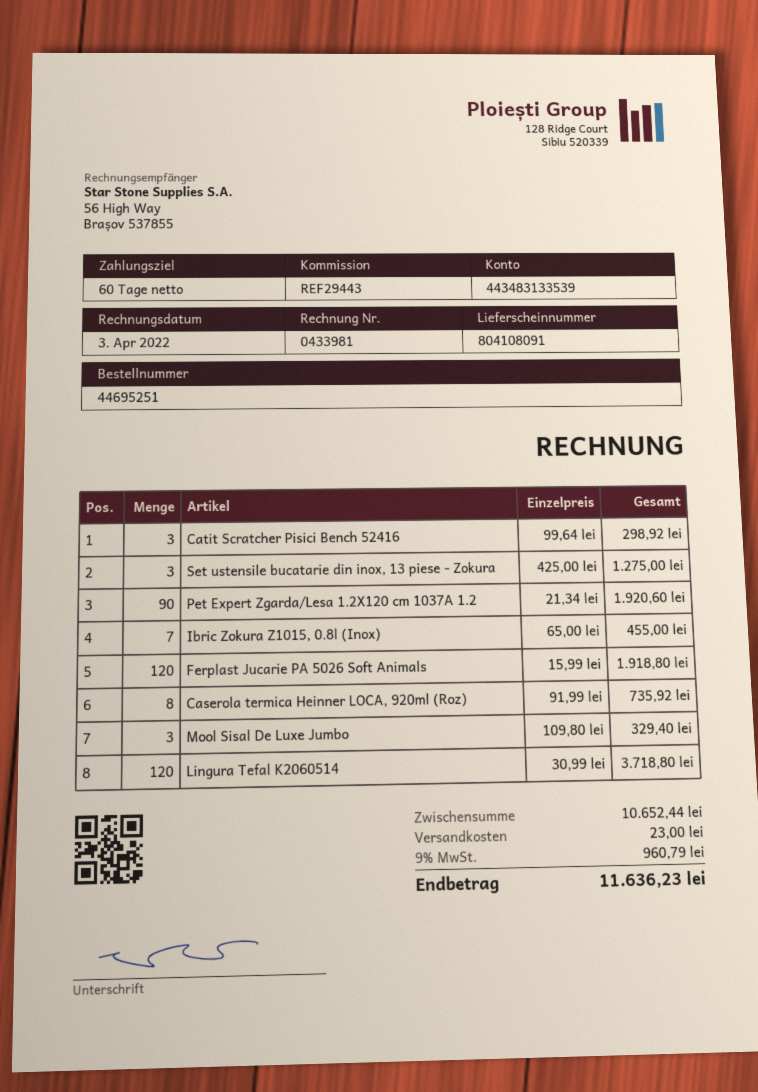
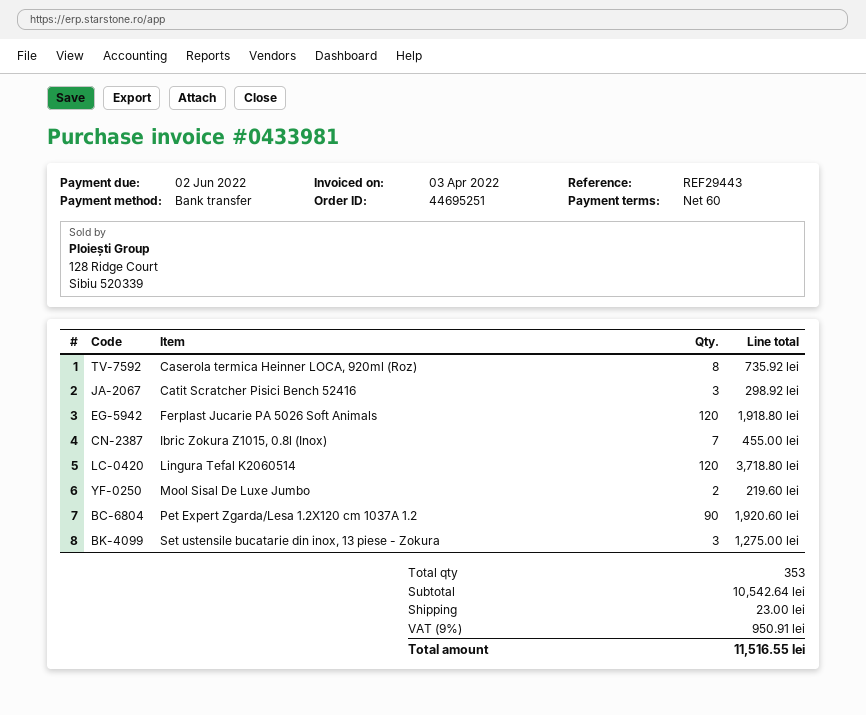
Mool Sisal De Luxe Jumbo: 3 for 329.40 -> 2 for 219.60
subtotal: 10652.44 -> 10542.64
tax: 9% = 960.79 -> 9% = 950.91
total: 11636.23 -> 11516.55

